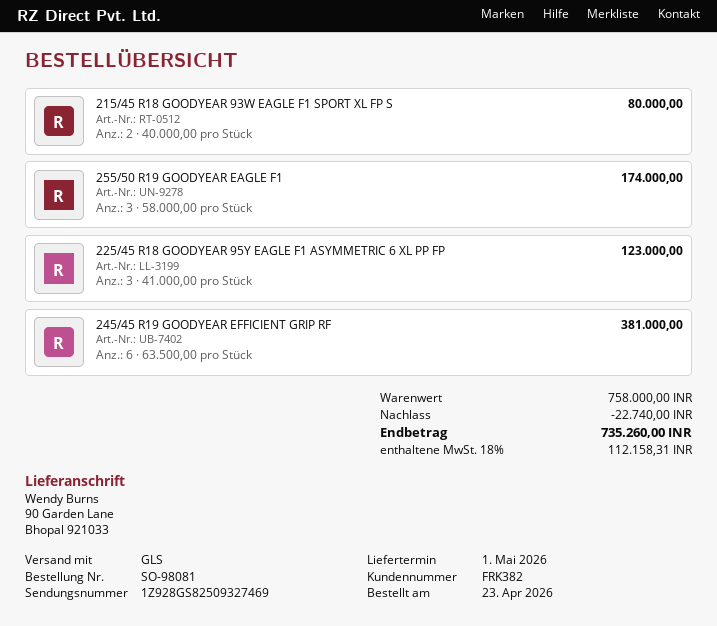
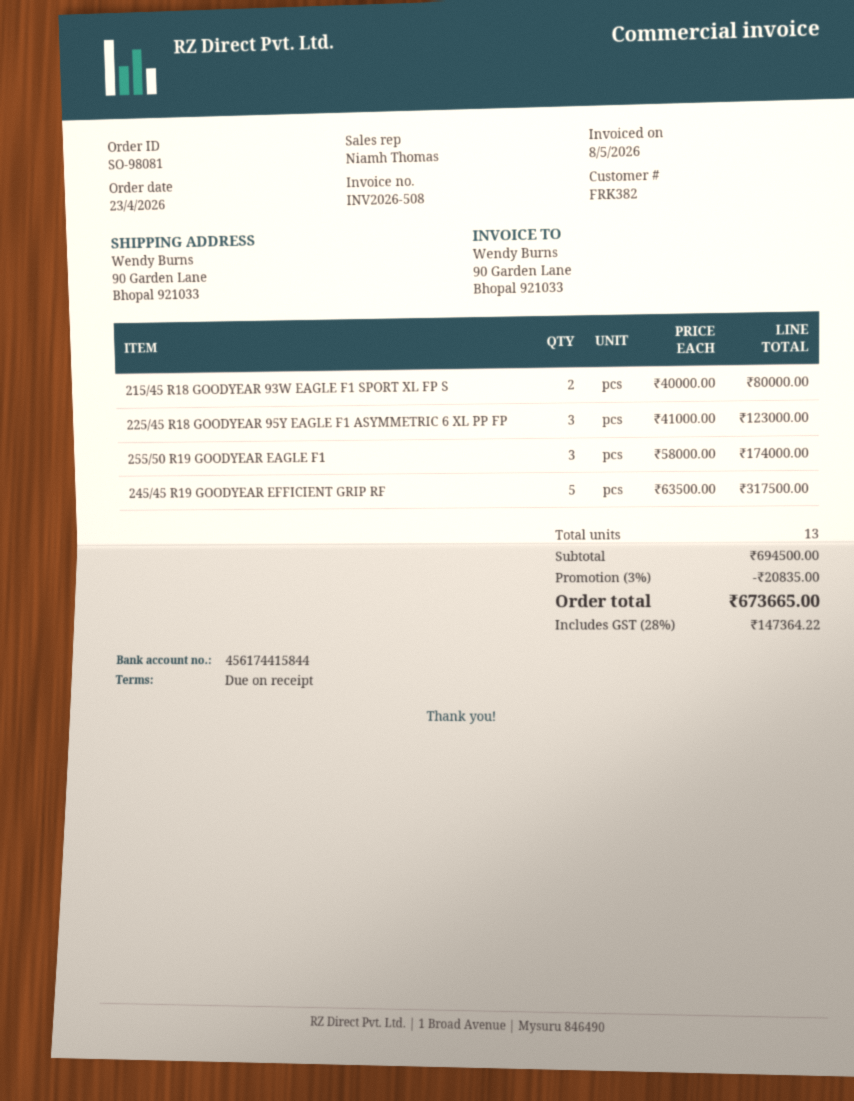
245/45 R19 GOODYEAR EFFICIENT GRIP RF: 6 x 63500.00 = 381000.00 -> 5 x 63500.00 = 317500.00
subtotal: 758000.00 -> 694500.00
discount: 22740.00 -> 20835.00
tax: 18% = 112158.31 -> 28% = 147364.22
total: 735260.00 -> 673665.00

